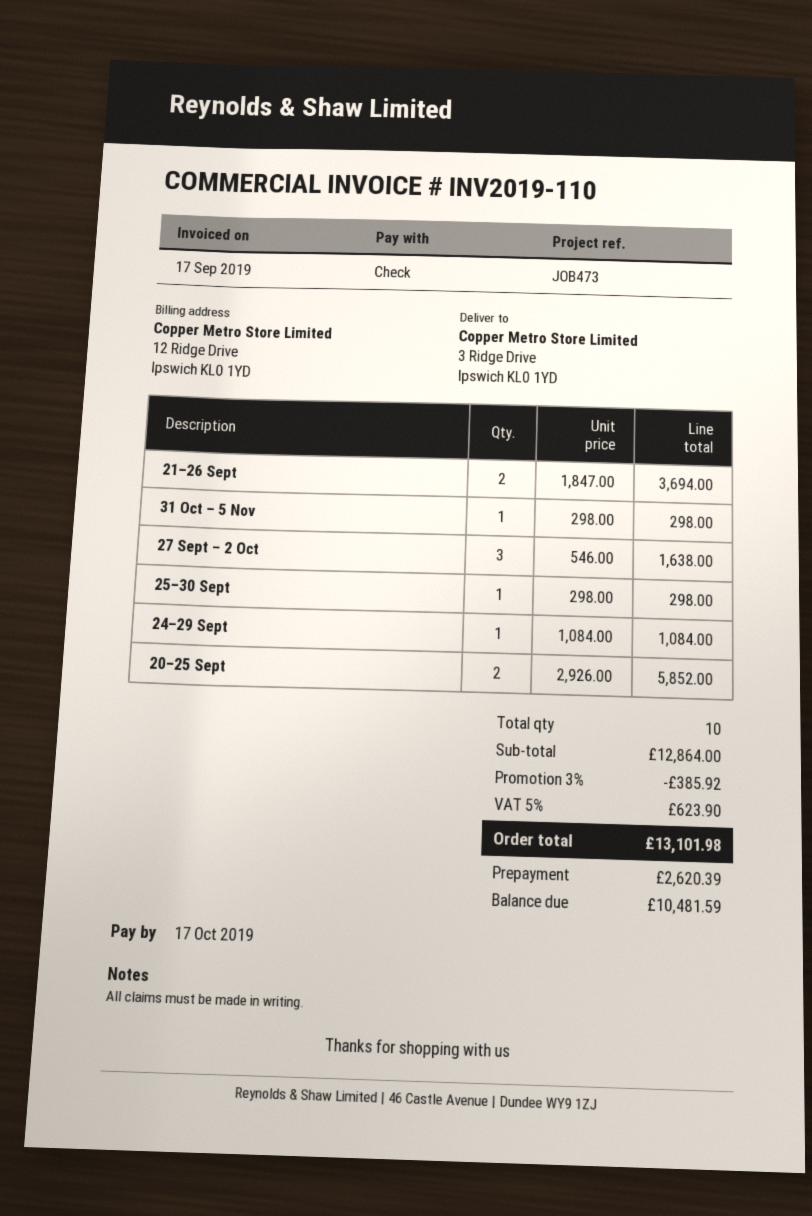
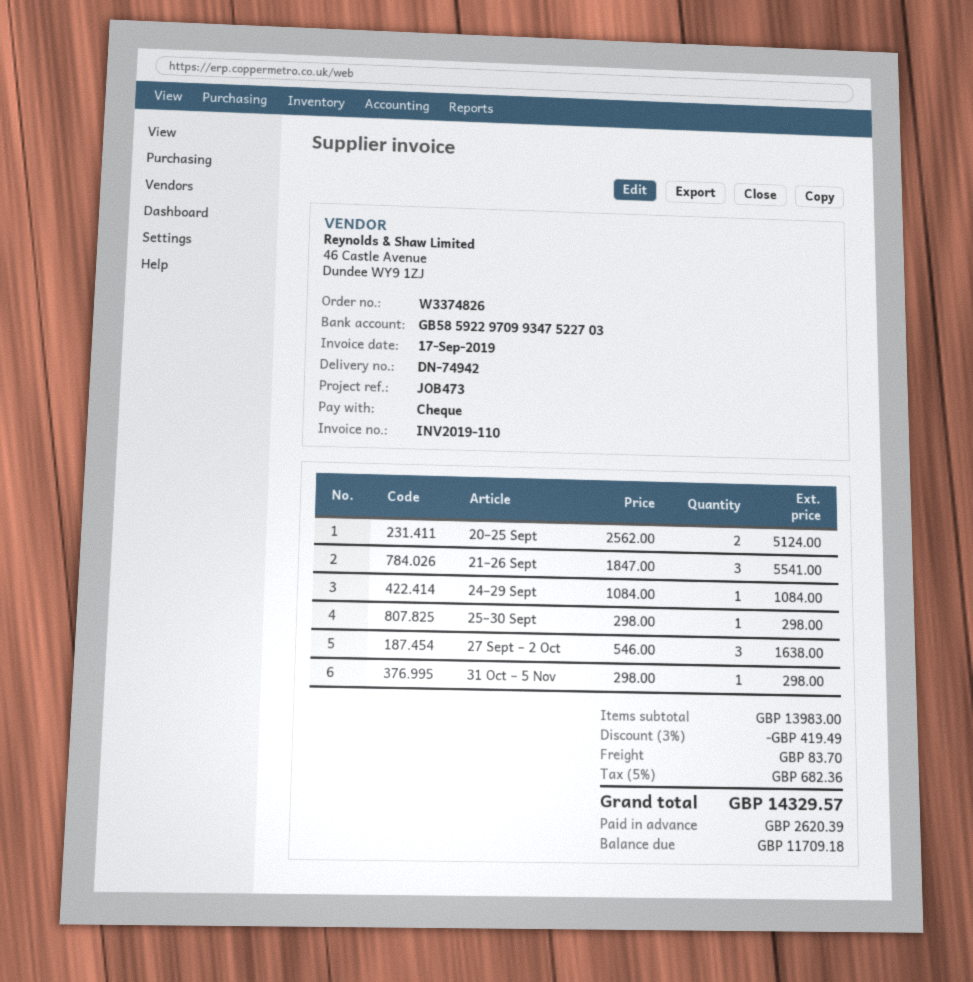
21–26 Sept: 2 x 1847.00 = 3694.00 -> 3 x 1847.00 = 5541.00
20–25 Sept: 2 x 2926.00 = 5852.00 -> 2 x 2562.00 = 5124.00
subtotal: 12864.00 -> 13983.00
discount: 3% = 385.92 -> 3% = 419.49
shipping: none -> 83.70
tax: 5% = 623.90 -> 5% = 682.36
total: 13101.98 -> 14329.57
balance: 10481.59 -> 11709.18

